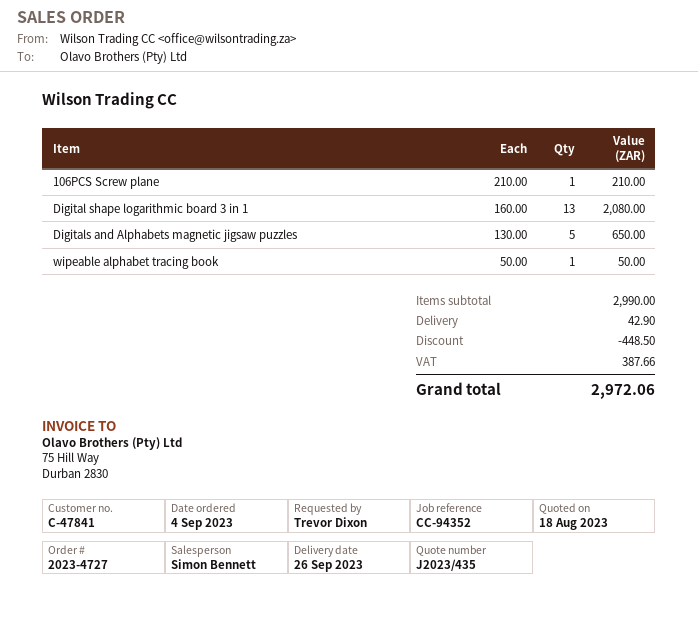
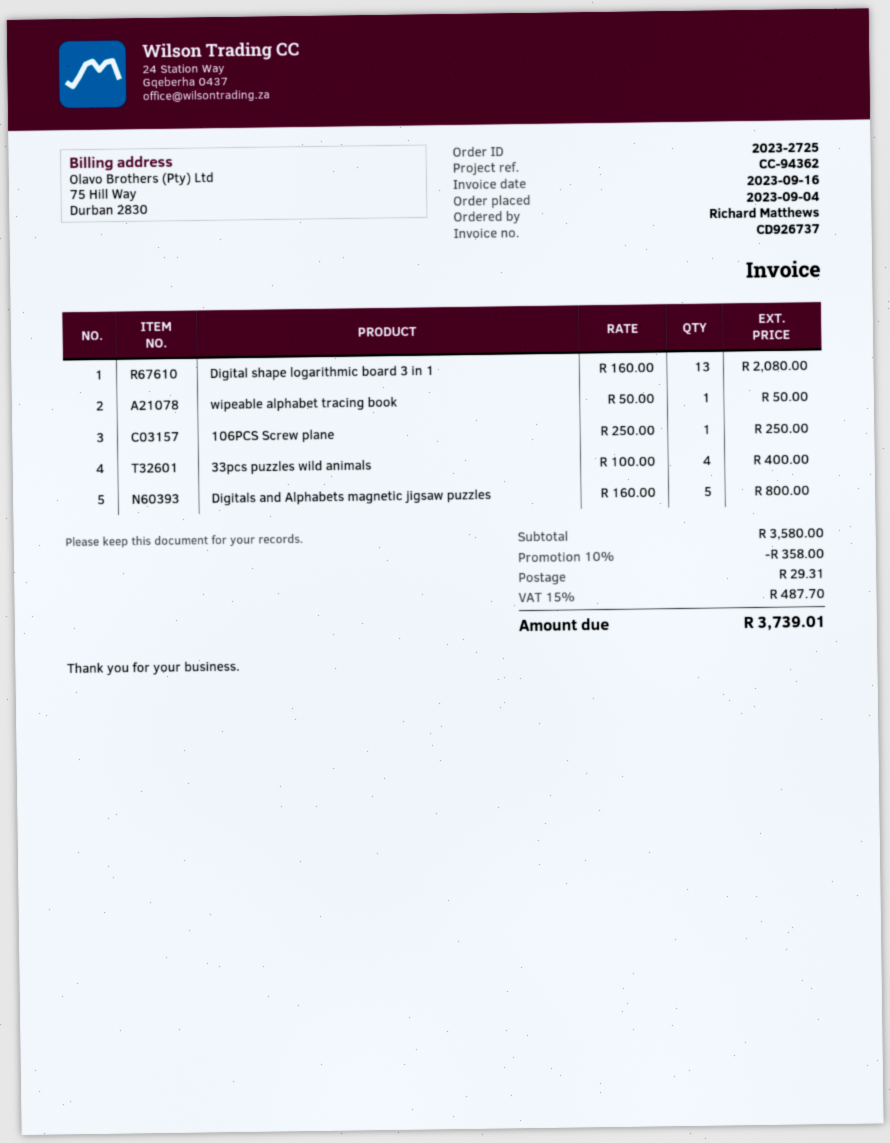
order number: 2023-4727 -> 2023-2725
reference: CC-94352 -> CC-94362
ordered by: Trevor Dixon -> Richard Matthews
106PCS Screw plane: 1 x 210.00 = 210.00 -> 1 x 250.00 = 250.00
Digitals and Alphabets magnetic jigsaw puzzles: 5 x 130.00 = 650.00 -> 5 x 160.00 = 800.00
33pcs puzzles wild animals: none -> 4 x 100.00 = 400.00
subtotal: 2990.00 -> 3580.00
discount: 448.50 -> 358.00
shipping: 42.90 -> 29.31
tax: 387.66 -> 487.70
total: 2972.06 -> 3739.01

